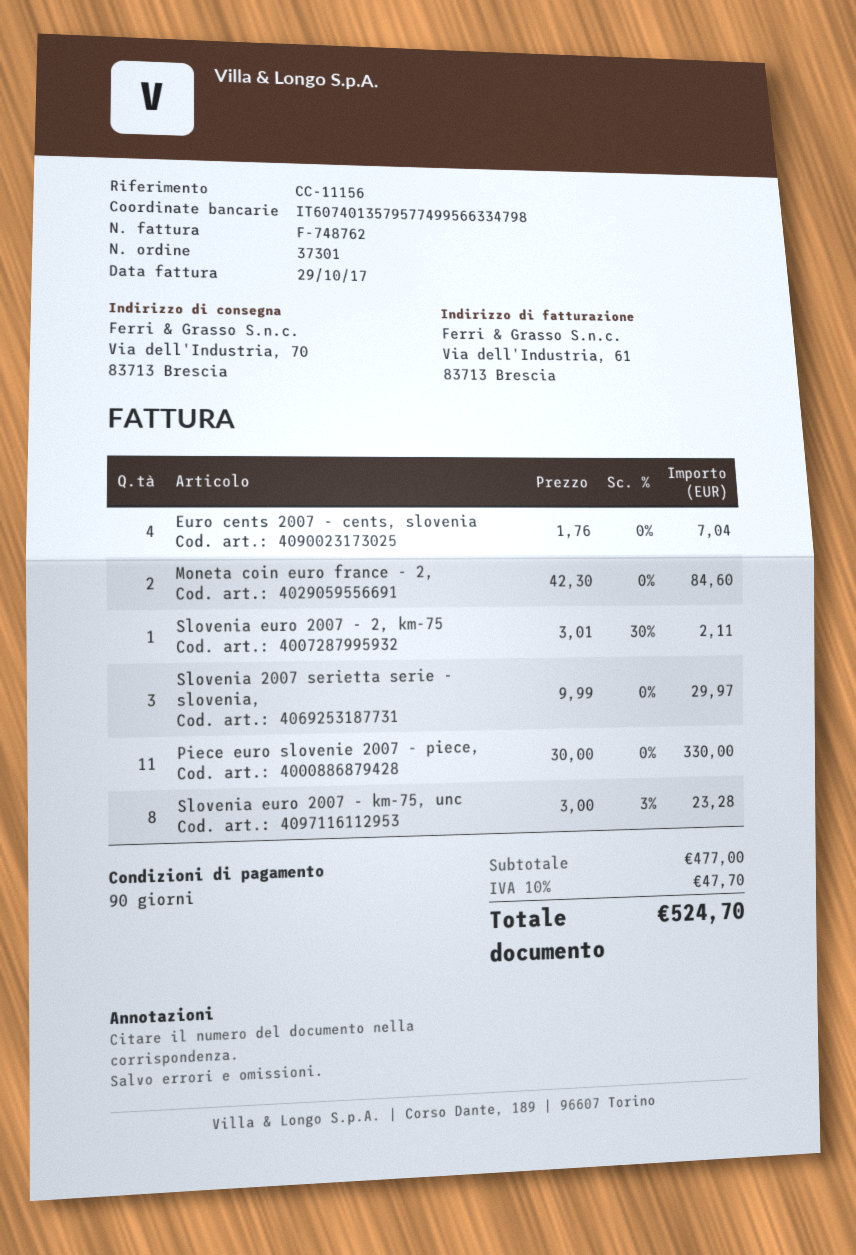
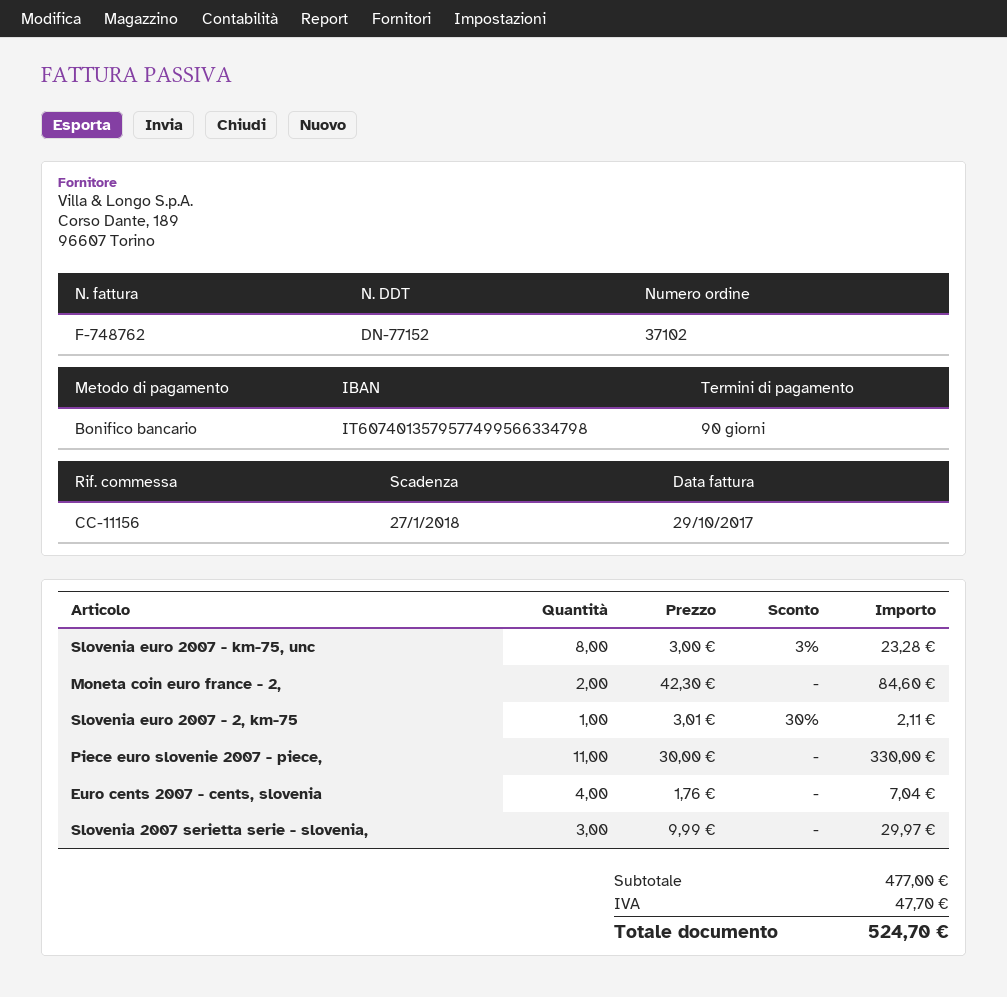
order number: 37301 -> 37102

